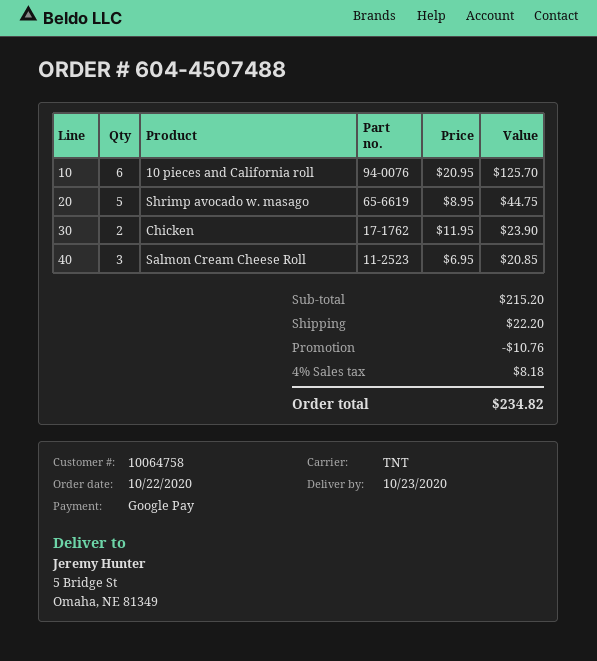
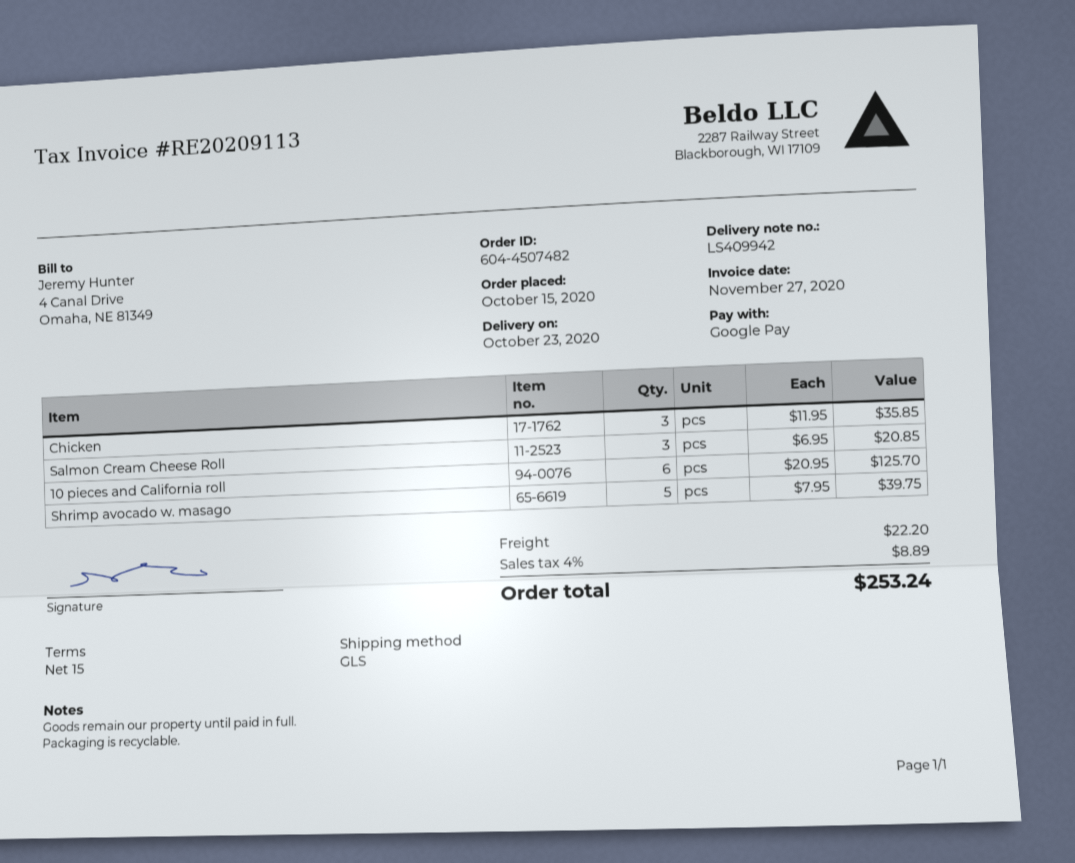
order number: 604-4507488 -> 604-4507482
order date: 2020-10-22 -> 2020-10-15
shipping method: TNT -> GLS
Shrimp avocado w. masago: 5 x 8.95 = 44.75 -> 5 x 7.95 = 39.75
Chicken: 2 x 11.95 = 23.90 -> 3 x 11.95 = 35.85
discount: 10.76 -> none
tax: 4% = 8.18 -> 4% = 8.89
total: 234.82 -> 253.24

